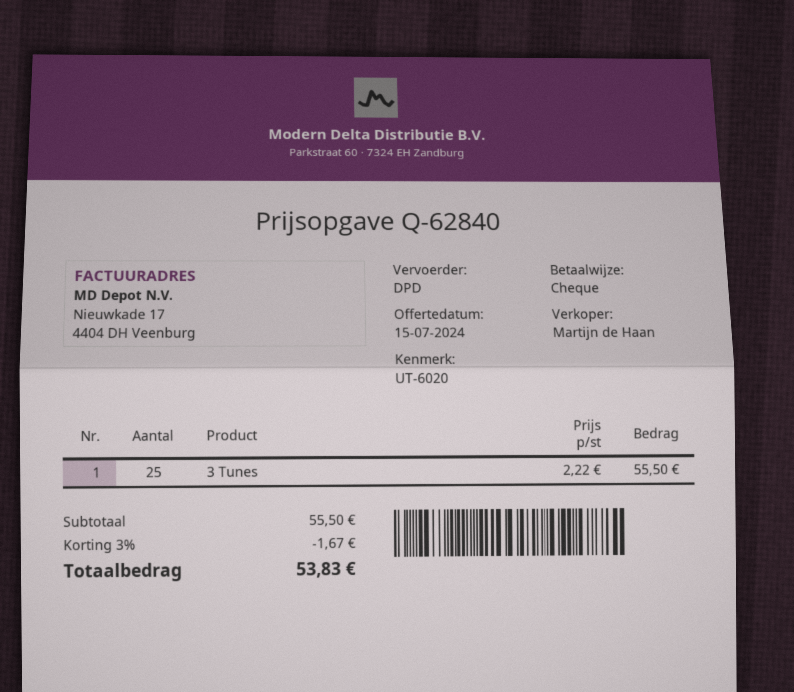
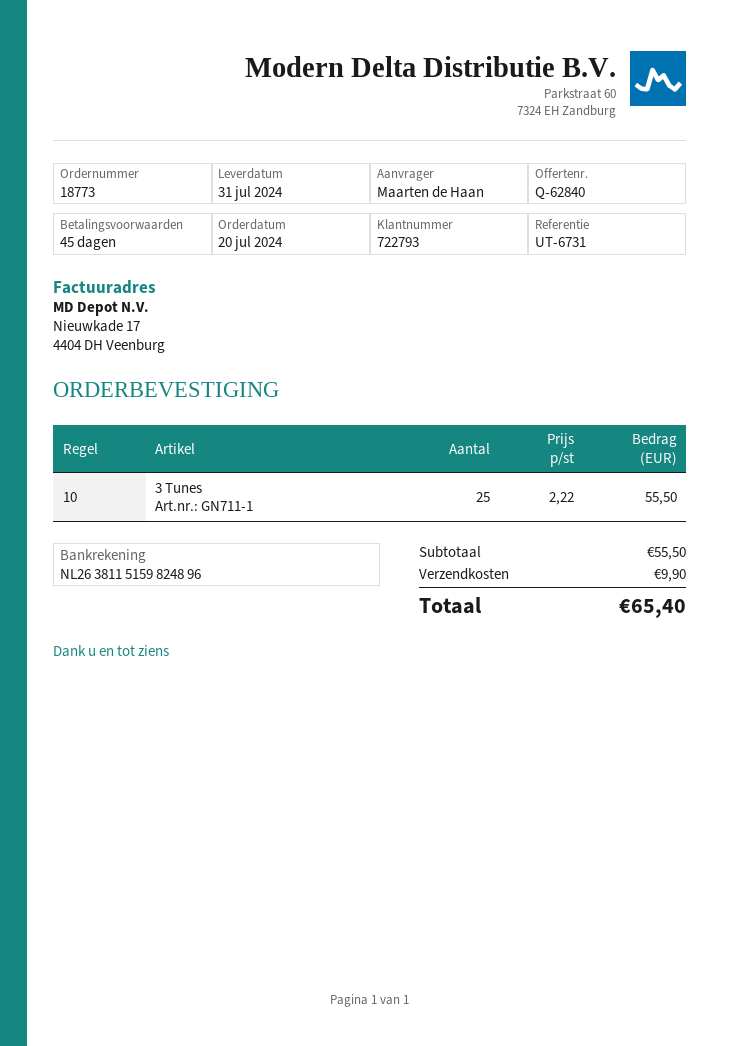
reference: UT-6020 -> UT-6731
discount: 3% = 1.67 -> none
shipping: none -> 9.90
total: 53.83 -> 65.40

